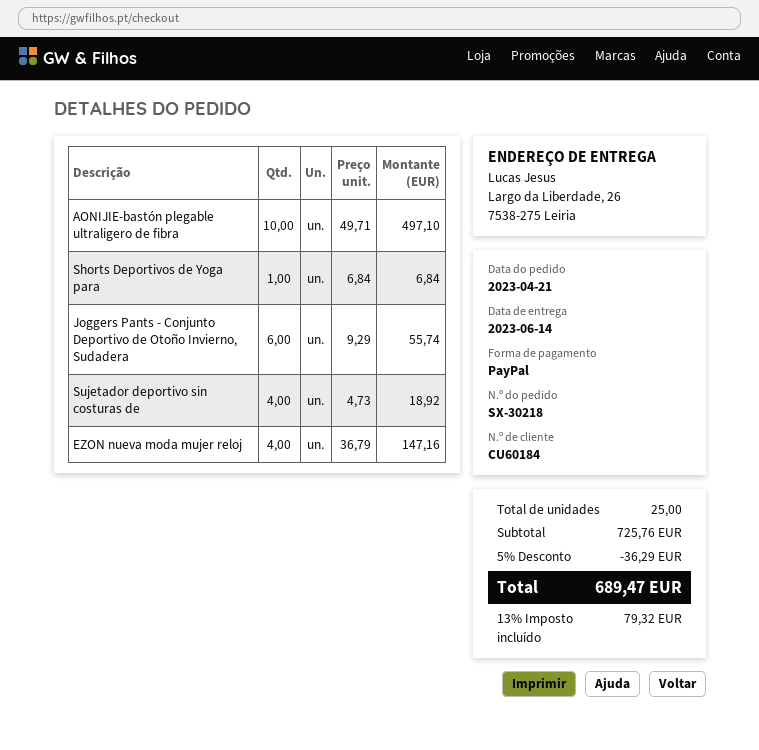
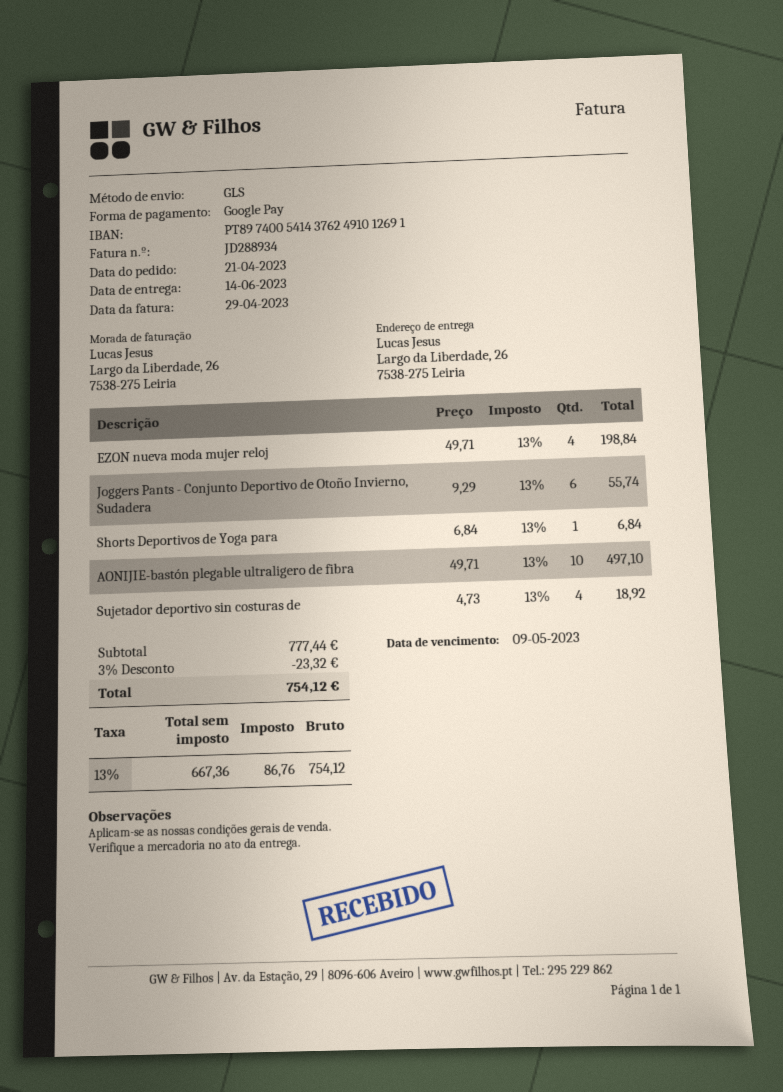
payment method: PayPal -> Google Pay
EZON nueva moda mujer reloj: 4 x 36.79 = 147.16 -> 4 x 49.71 = 198.84
subtotal: 725.76 -> 777.44
discount: 5% = 36.29 -> 3% = 23.32
tax: 13% = 79.32 -> 13% = 86.76
total: 689.47 -> 754.12

